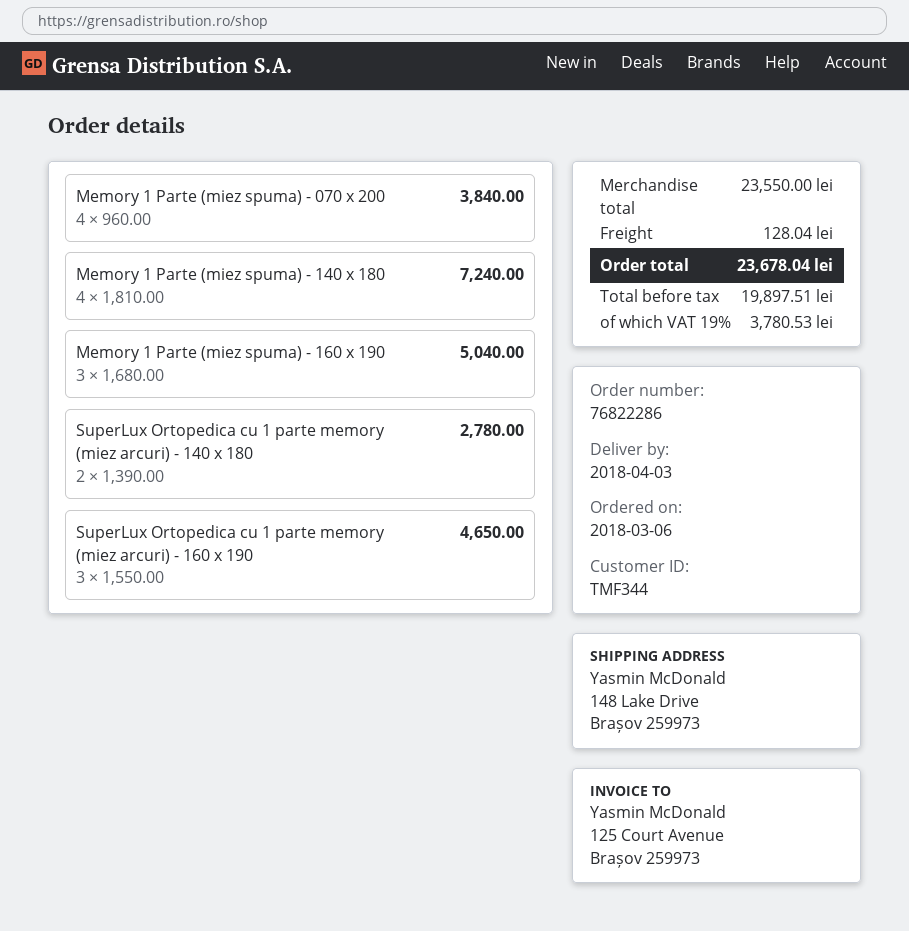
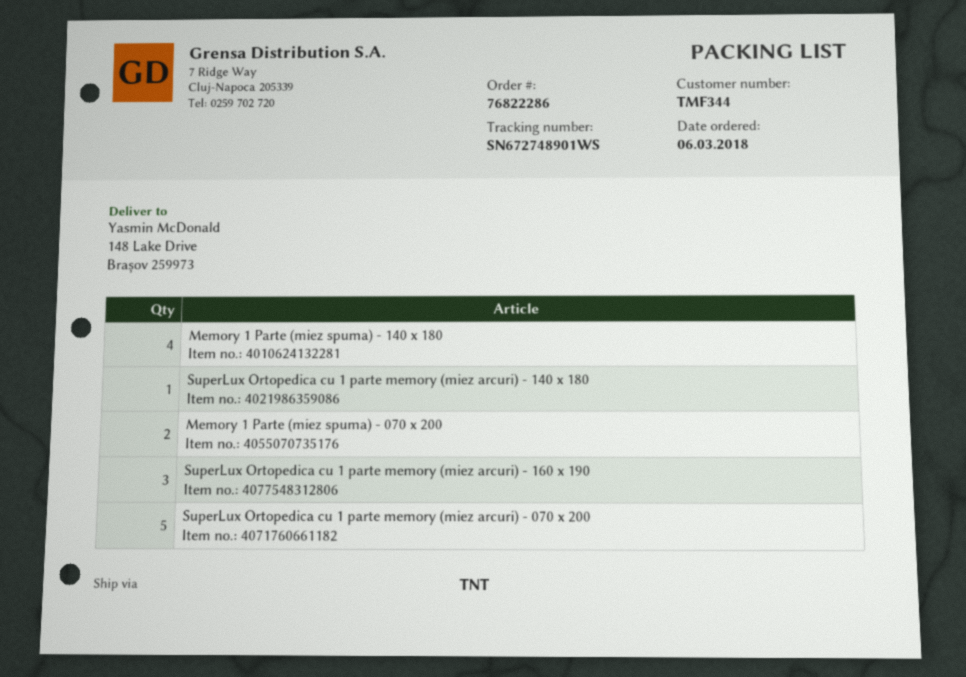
Memory 1 Parte (miez spuma) - 070 x 200: 4 -> 2
Memory 1 Parte (miez spuma) - 160 x 190: 3 -> none
SuperLux Ortopedica cu 1 parte memory (miez arcuri) - 140 x 180: 2 -> 1
SuperLux Ortopedica cu 1 parte memory (miez arcuri) - 070 x 200: none -> 5

